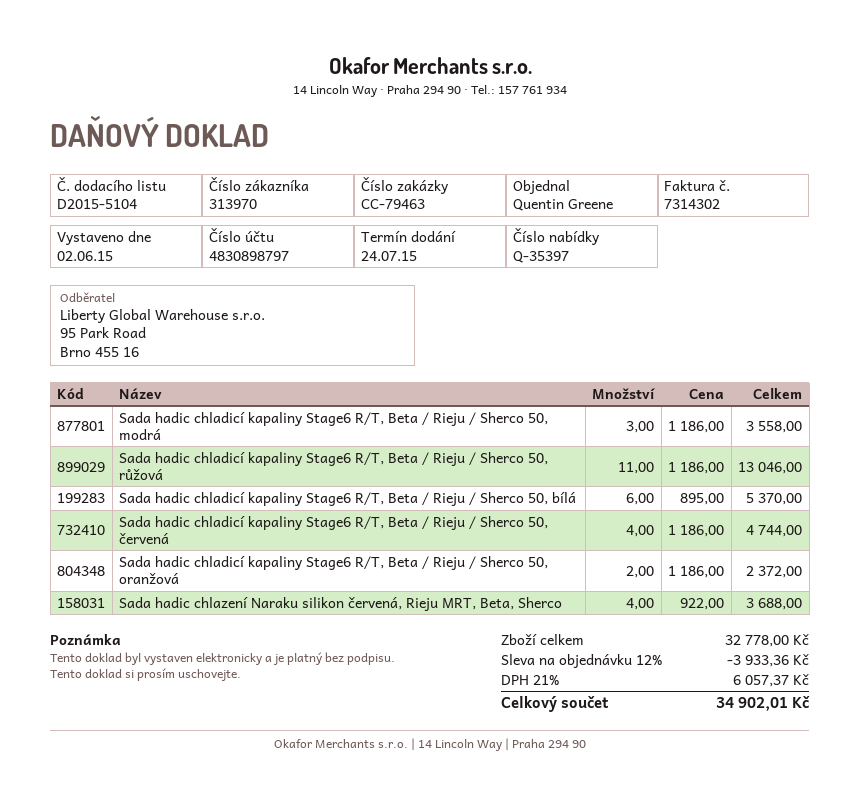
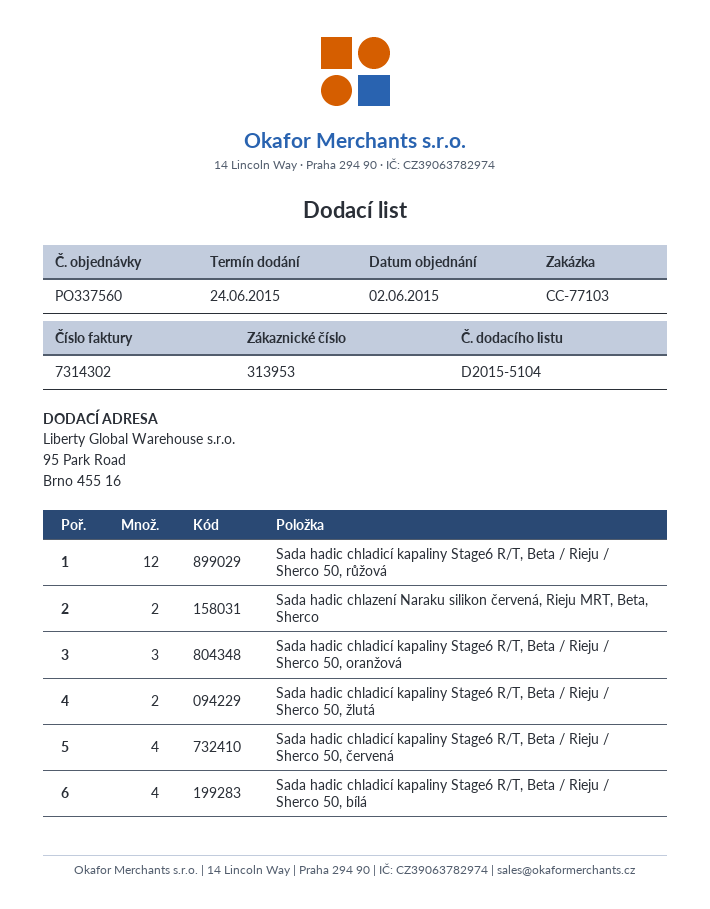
delivery date: 2015-07-24 -> 2015-06-24
customer number: 313970 -> 313953
reference: CC-79463 -> CC-77103
Sada hadic chladicí kapaliny Stage6 R/T, Beta / Rieju / Sherco 50, modrá: 3 -> none
Sada hadic chladicí kapaliny Stage6 R/T, Beta / Rieju / Sherco 50, růžová: 11 -> 12
Sada hadic chladicí kapaliny Stage6 R/T, Beta / Rieju / Sherco 50, bílá: 6 -> 4
Sada hadic chladicí kapaliny Stage6 R/T, Beta / Rieju / Sherco 50, oranžová: 2 -> 3
Sada hadic chlazení Naraku silikon červená, Rieju MRT, Beta, Sherco: 4 -> 2
Sada hadic chladicí kapaliny Stage6 R/T, Beta / Rieju / Sherco 50, žlutá: none -> 2

